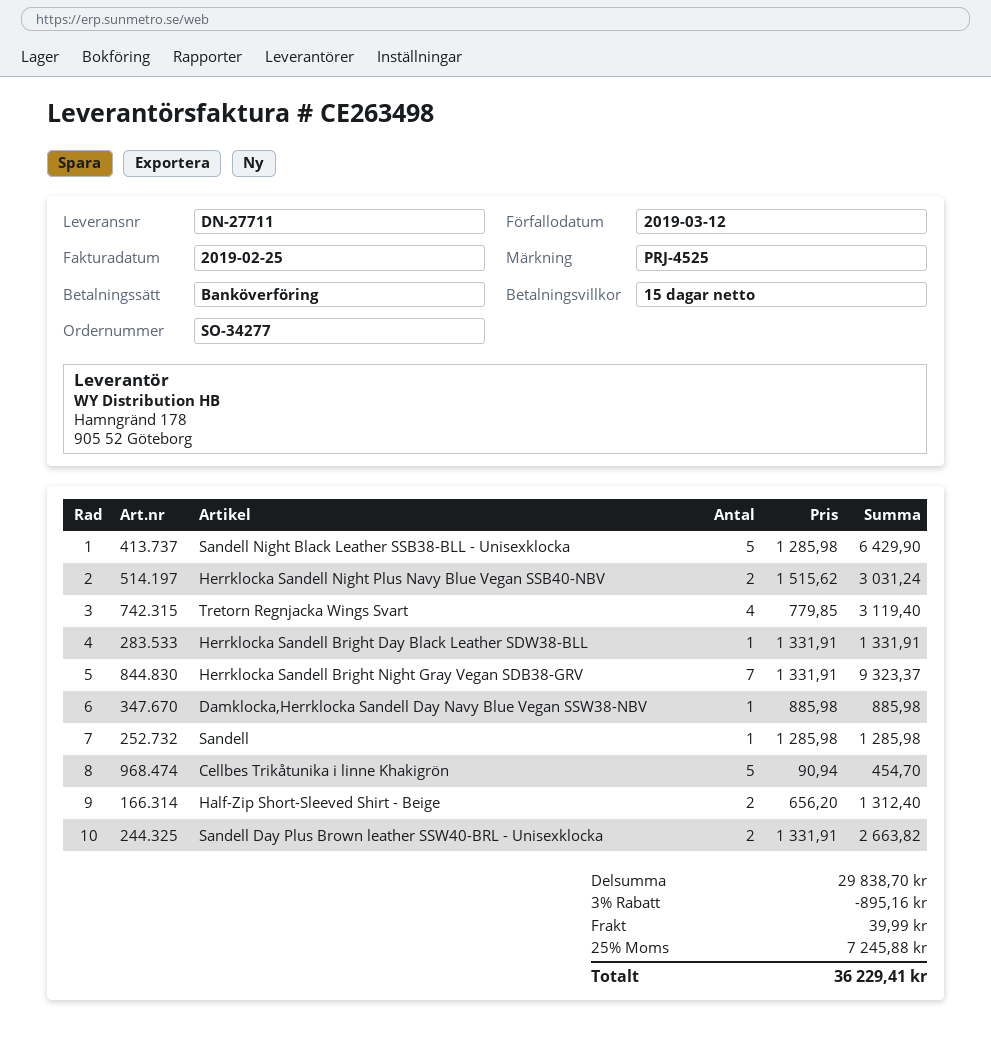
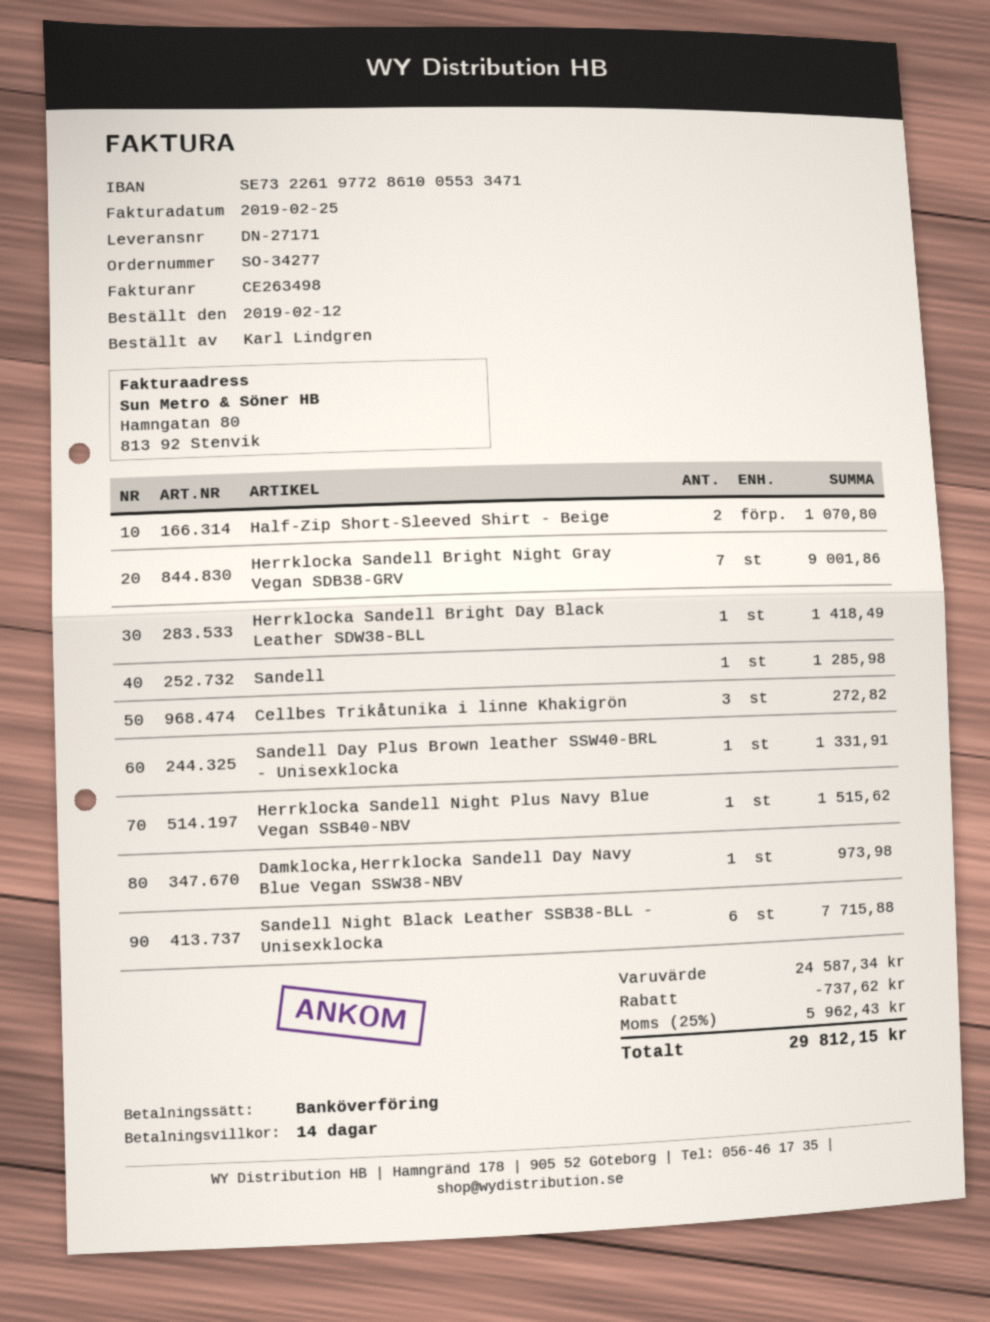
delivery note number: DN-27711 -> DN-27171
payment terms: 15 days -> 14 days
Sandell Night Black Leather SSB38-BLL - Unisexklocka: 5 for 6429.90 -> 6 for 7715.88
Herrklocka Sandell Night Plus Navy Blue Vegan SSB40-NBV: 2 for 3031.24 -> 1 for 1515.62
Tretorn Regnjacka Wings Svart: 4 for 3119.40 -> none
Herrklocka Sandell Bright Day Black Leather SDW38-BLL: 1 for 1331.91 -> 1 for 1418.49
Herrklocka Sandell Bright Night Gray Vegan SDB38-GRV: 7 for 9323.37 -> 7 for 9001.86
Damklocka,Herrklocka Sandell Day Navy Blue Vegan SSW38-NBV: 1 for 885.98 -> 1 for 973.98
Cellbes Trikåtunika i linne Khakigrön: 5 for 454.70 -> 3 for 272.82
Half-Zip Short-Sleeved Shirt - Beige: 2 for 1312.40 -> 2 for 1070.80
Sandell Day Plus Brown leather SSW40-BRL - Unisexklocka: 2 for 2663.82 -> 1 for 1331.91
subtotal: 29838.70 -> 24587.34
discount: 895.16 -> 737.62
shipping: 39.99 -> none
tax: 25% = 7245.88 -> 25% = 5962.43
total: 36229.41 -> 29812.15

